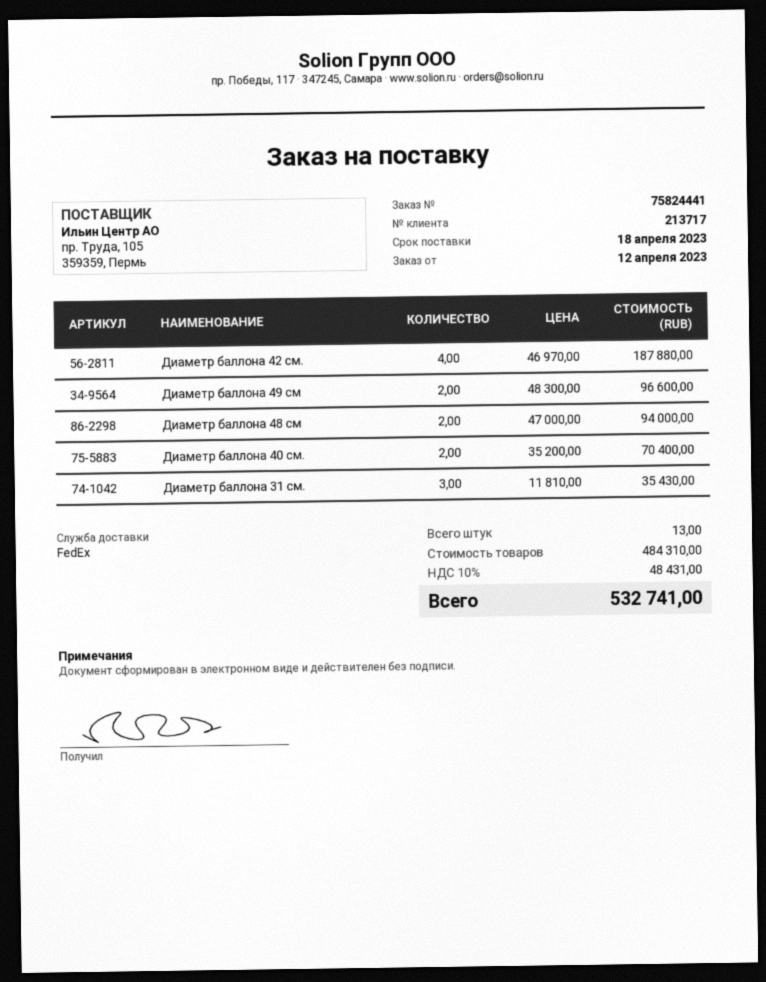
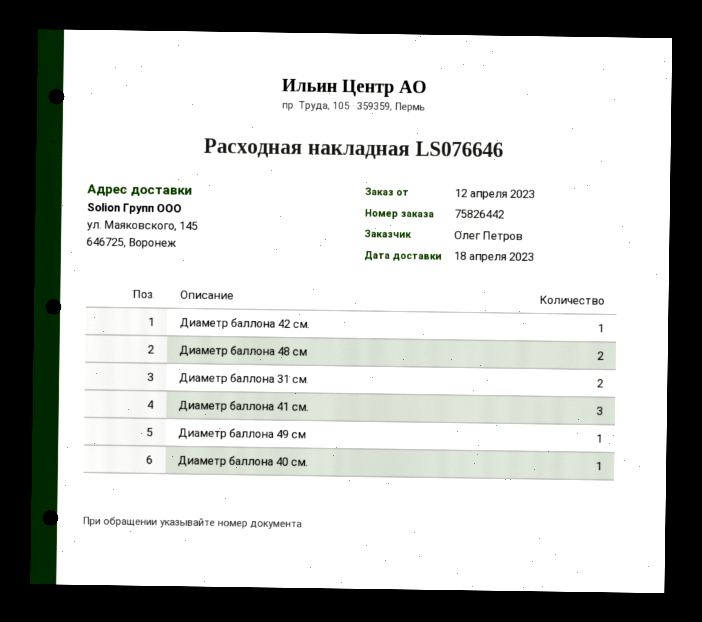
order number: 75824441 -> 75826442
Диаметр баллона 42 см.: 4 -> 1
Диаметр баллона 49 см: 2 -> 1
Диаметр баллона 40 см.: 2 -> 1
Диаметр баллона 31 см.: 3 -> 2
Диаметр баллона 41 см.: none -> 3

